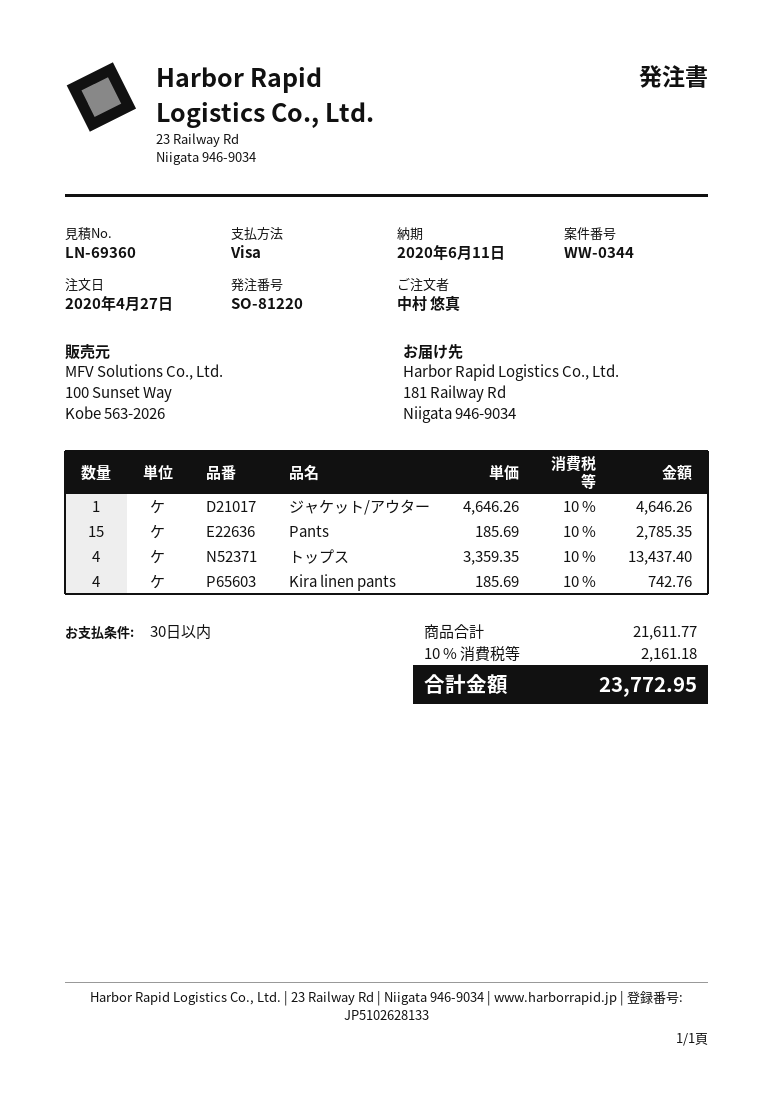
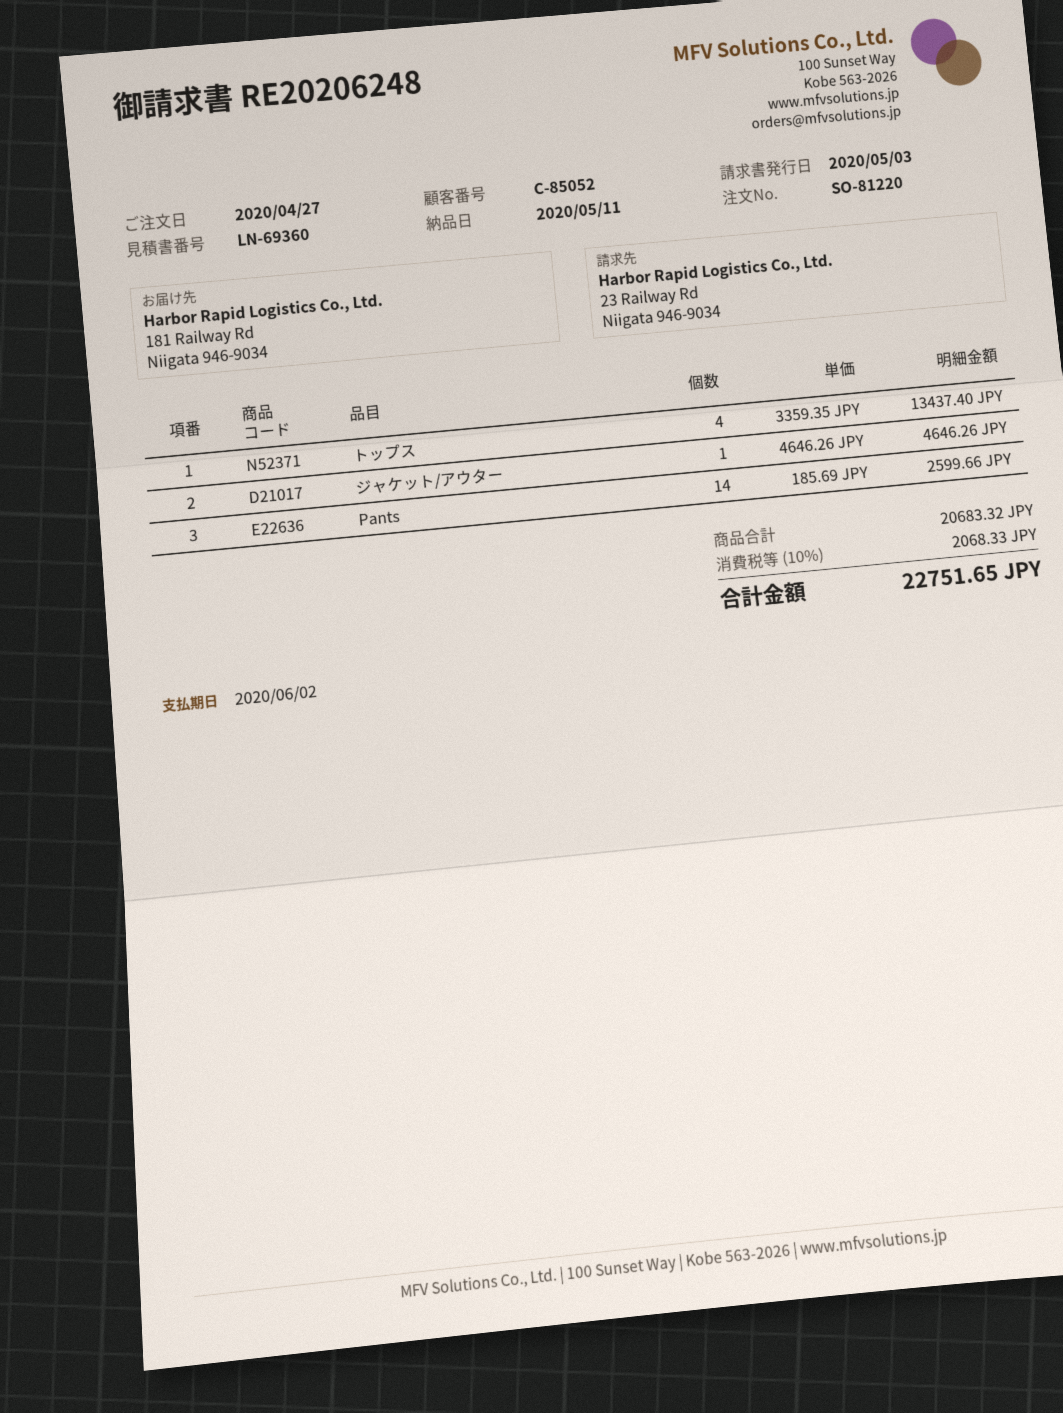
delivery date: 2020-06-11 -> 2020-05-11
Pants: 15 x 185.69 = 2785.35 -> 14 x 185.69 = 2599.66
Kira linen pants: 4 x 185.69 = 742.76 -> none
subtotal: 21611.77 -> 20683.32
tax: 10% = 2161.18 -> 10% = 2068.33
total: 23772.95 -> 22751.65

